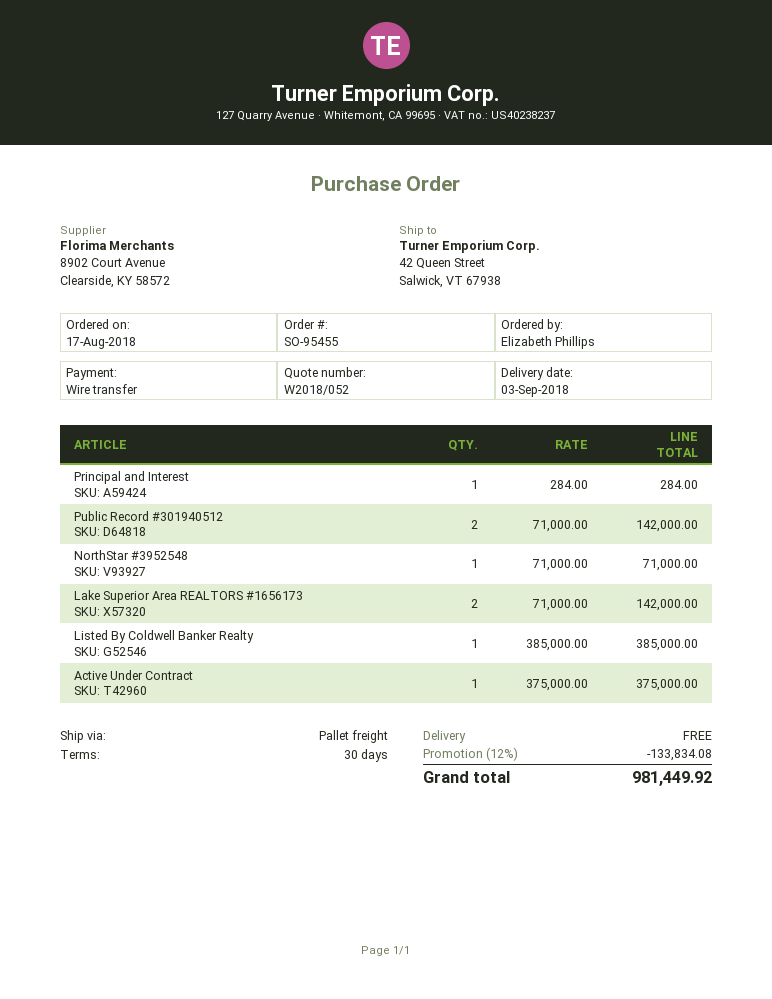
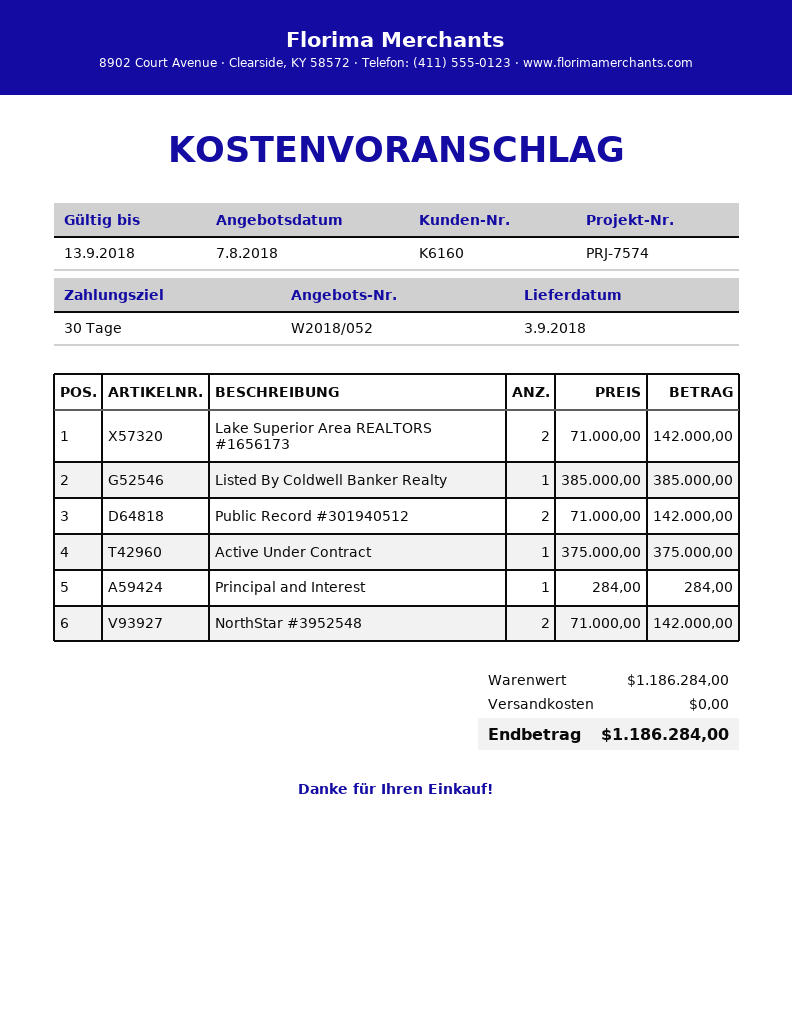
NorthStar #3952548: 1 x 71000.00 = 71000.00 -> 2 x 71000.00 = 142000.00
discount: 12% = 133834.08 -> none
total: 981449.92 -> 1186284.00

